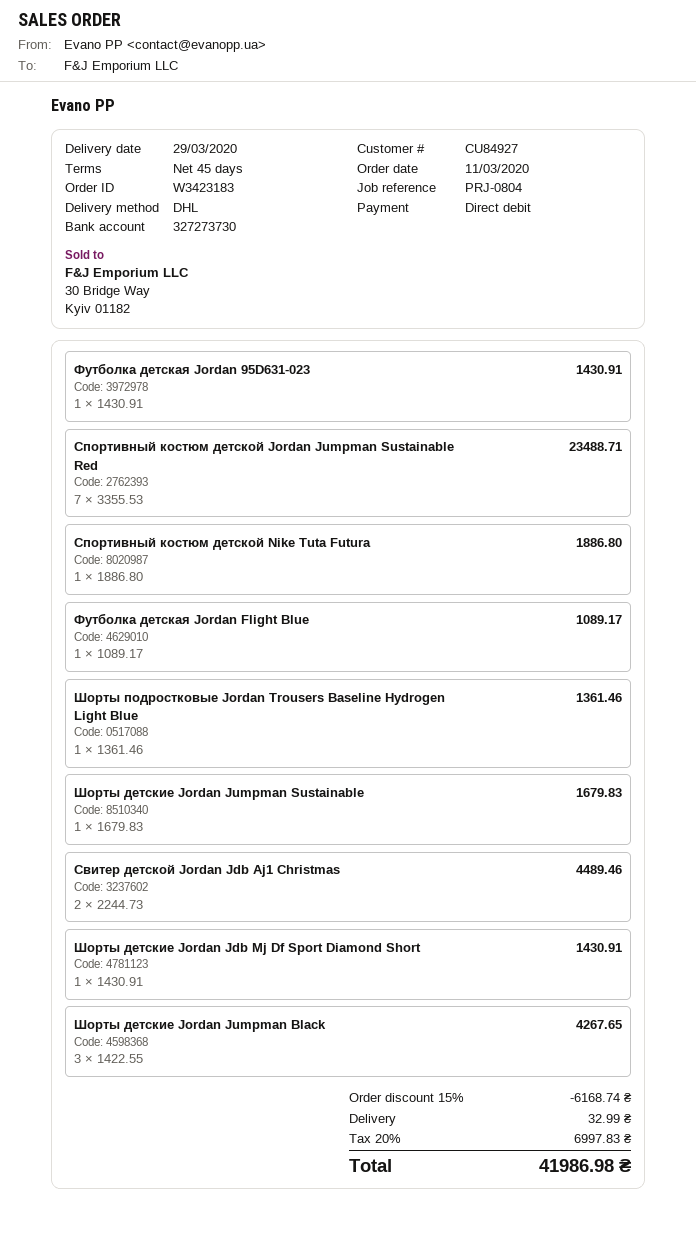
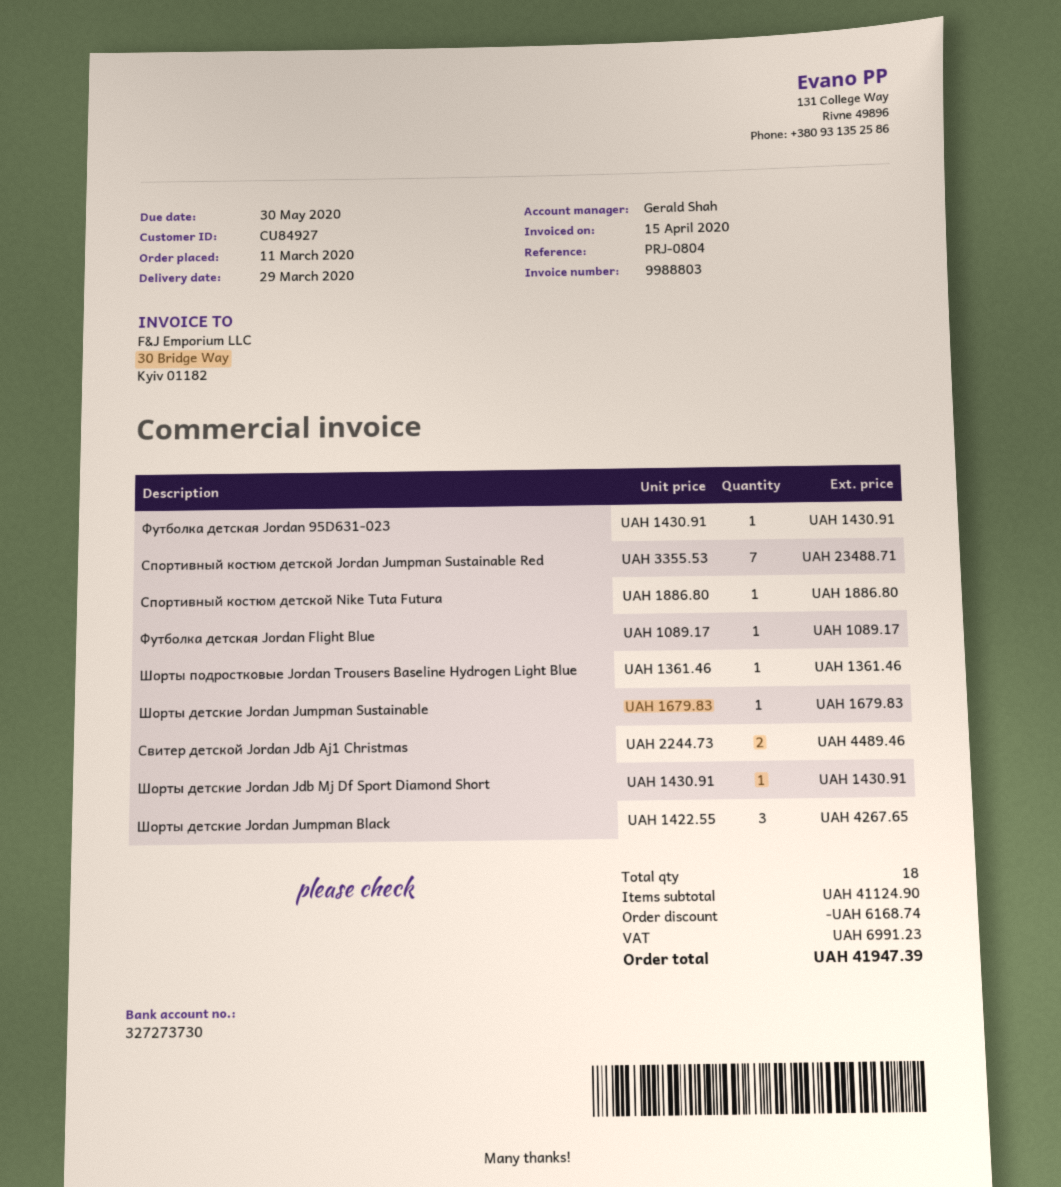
shipping: 32.99 -> none
tax: 6997.83 -> 6991.23
total: 41986.98 -> 41947.39

